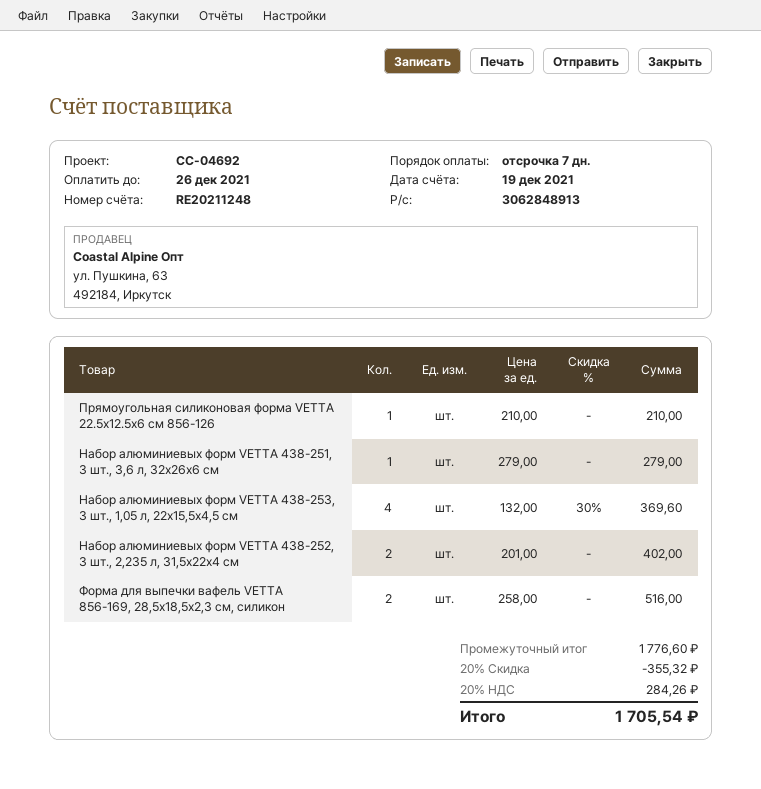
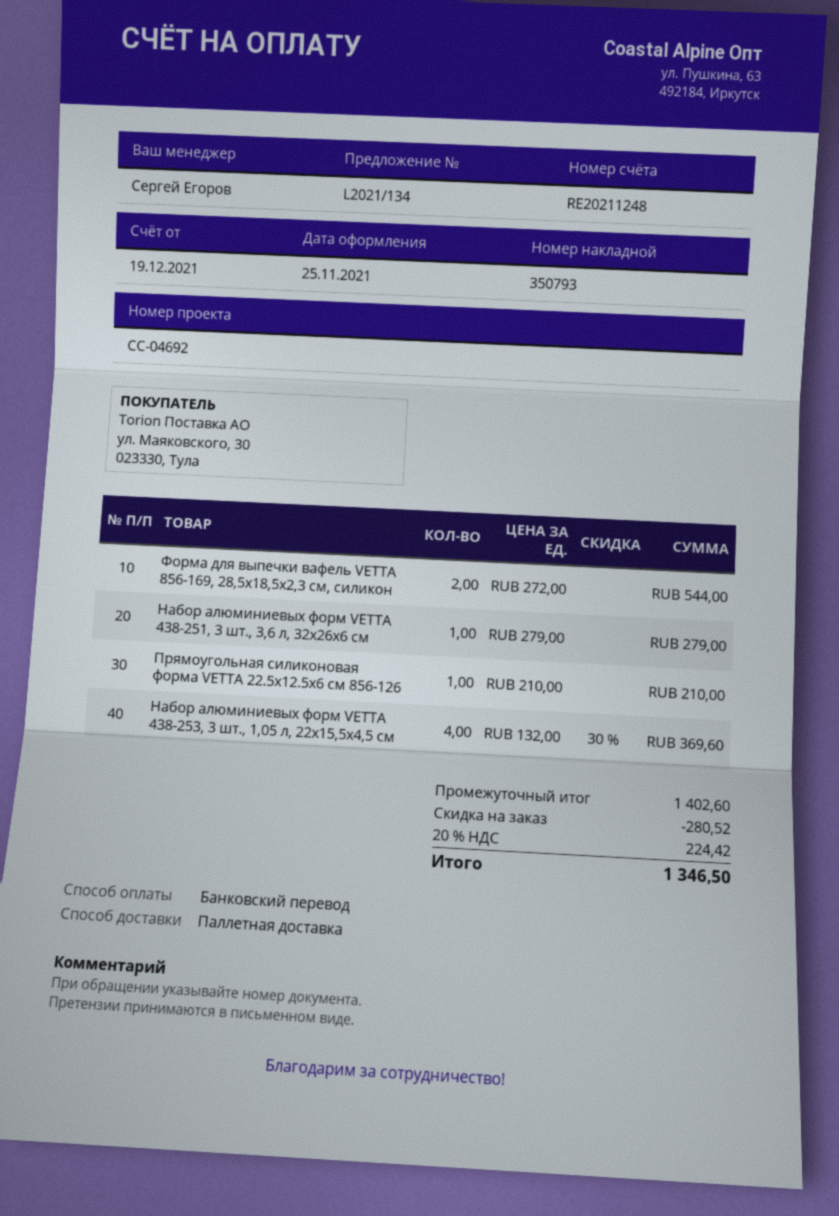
Набор алюминиевых форм VETTA 438-252, 3 шт., 2,235 л, 31,5х22х4 см: 2 x 201.00 = 402.00 -> none
Форма для выпечки вафель VETTA 856-169, 28,5х18,5х2,3 см, силикон: 2 x 258.00 = 516.00 -> 2 x 272.00 = 544.00
subtotal: 1776.60 -> 1402.60
discount: 355.32 -> 280.52
tax: 20% = 284.26 -> 20% = 224.42
total: 1705.54 -> 1346.50

